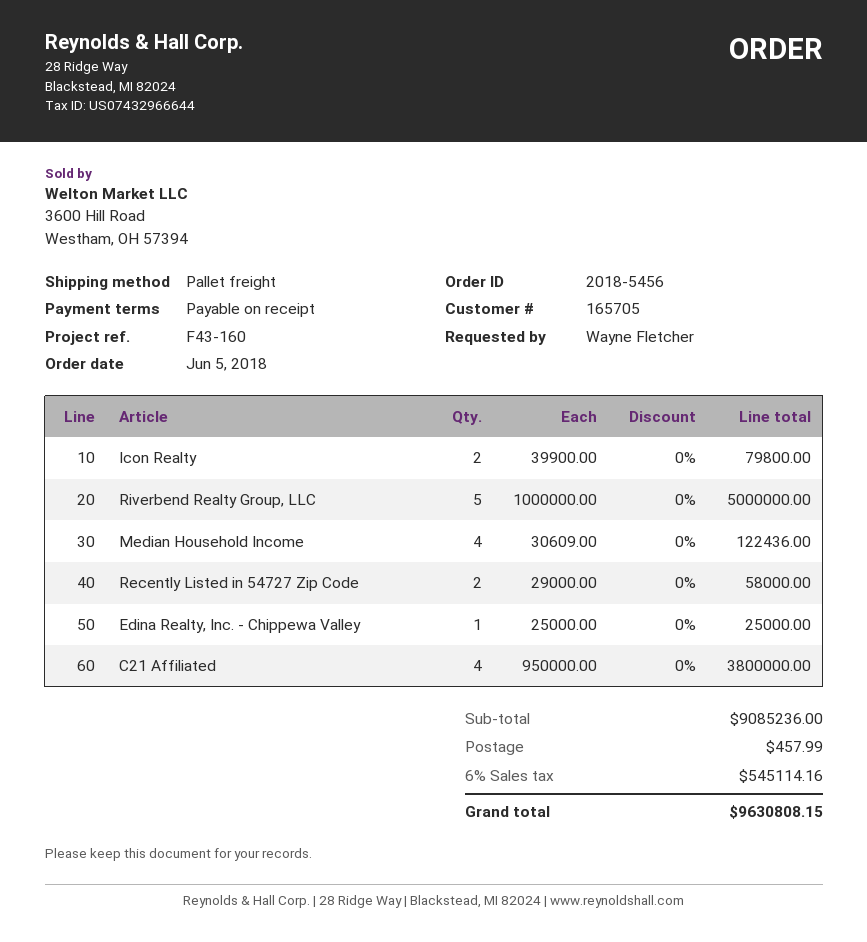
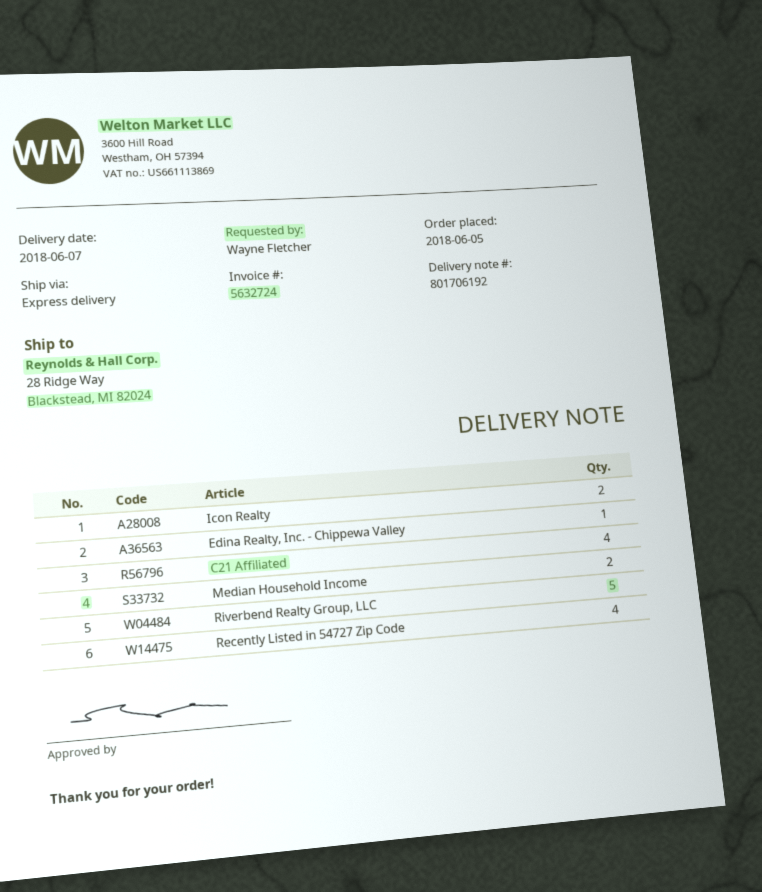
shipping method: pallet freight -> express
Median Household Income: 4 -> 2
Recently Listed in 54727 Zip Code: 2 -> 4

